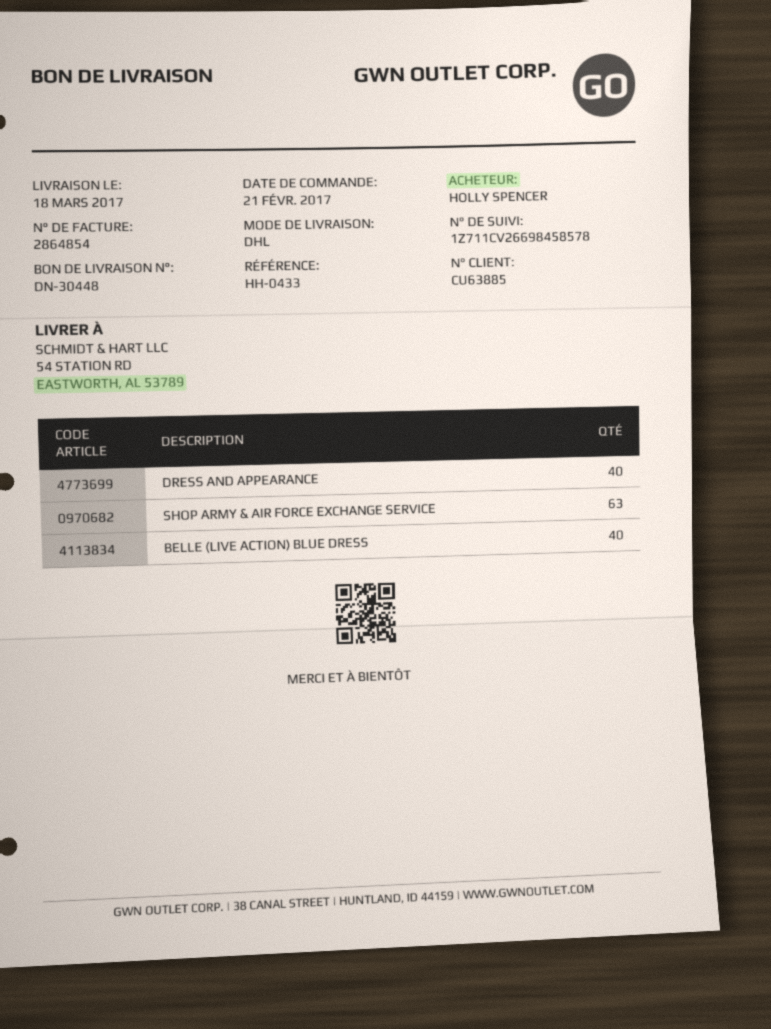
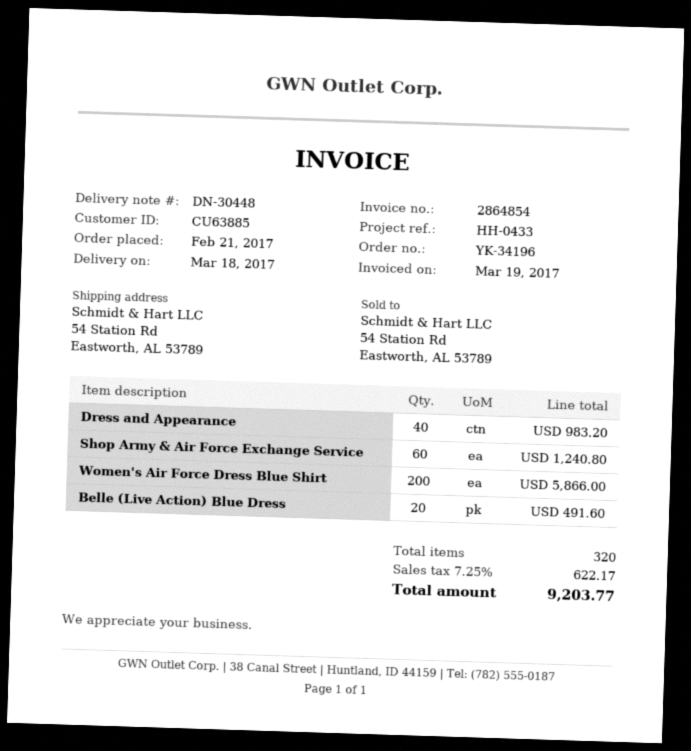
SHOP ARMY & AIR FORCE EXCHANGE SERVICE: 63 -> 60
BELLE (LIVE ACTION) BLUE DRESS: 40 -> 20
Women's Air Force Dress Blue Shirt: none -> 200

